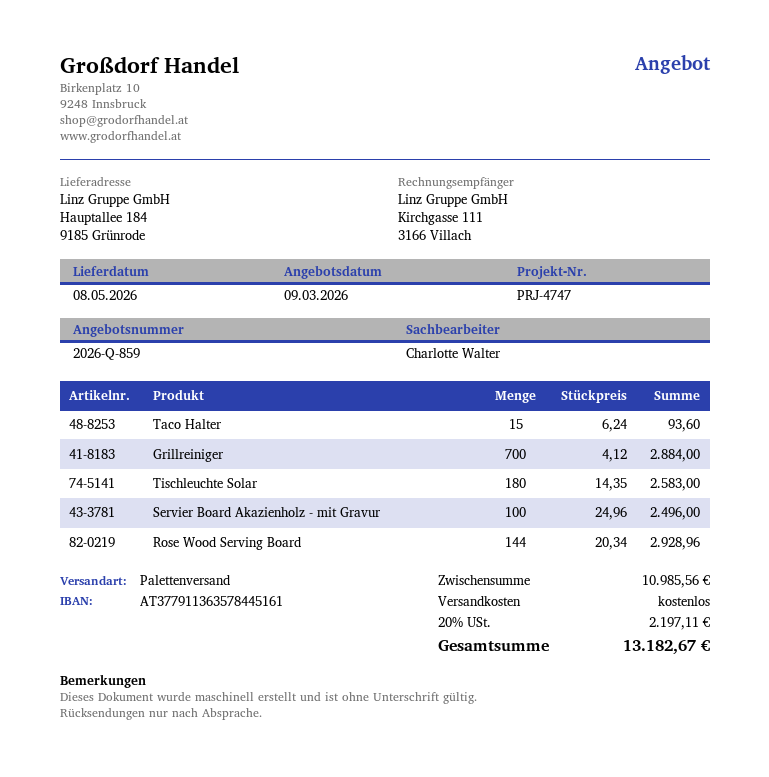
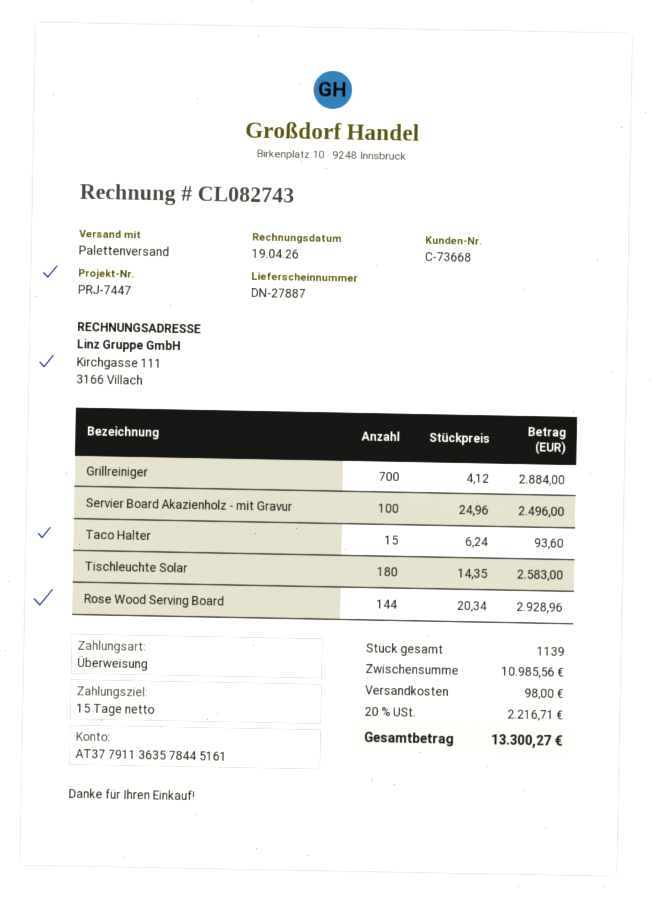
reference: PRJ-4747 -> PRJ-7447
shipping: 0.00 -> 98.00
tax: 20% = 2197.11 -> 20% = 2216.71
total: 13182.67 -> 13300.27

